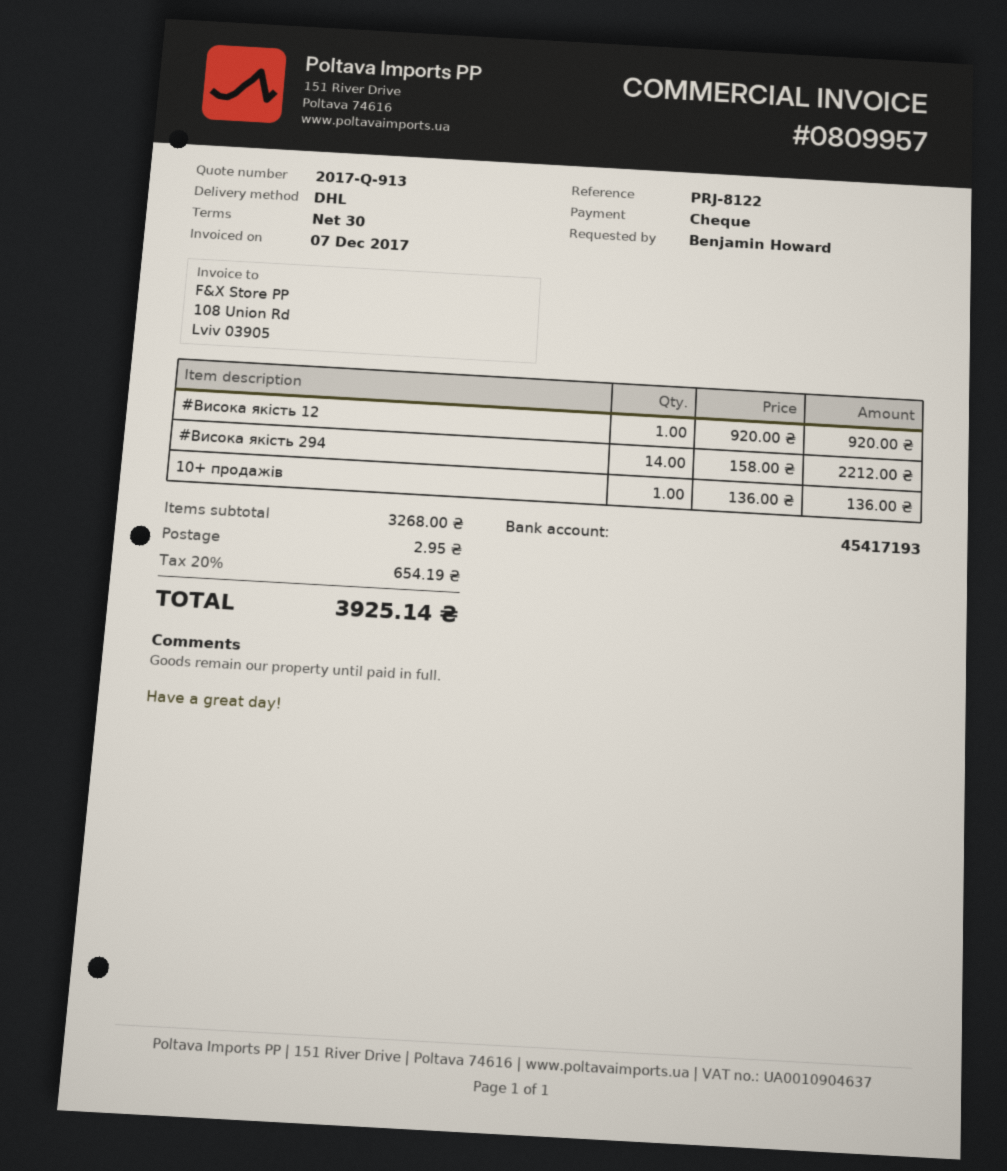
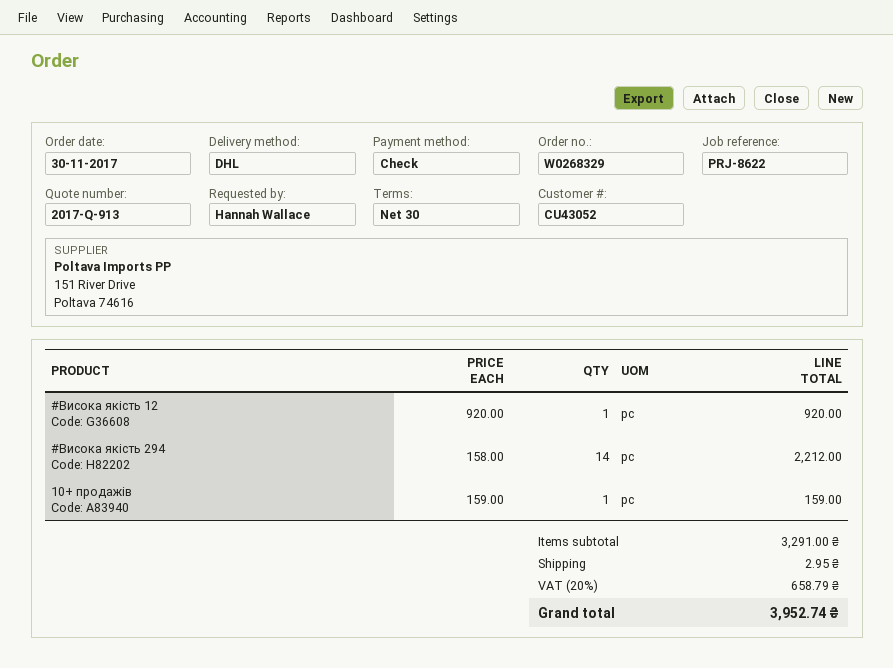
reference: PRJ-8122 -> PRJ-8622
ordered by: Benjamin Howard -> Hannah Wallace
10+ продажів: 1 x 136.00 = 136.00 -> 1 x 159.00 = 159.00
subtotal: 3268.00 -> 3291.00
tax: 20% = 654.19 -> 20% = 658.79
total: 3925.14 -> 3952.74

